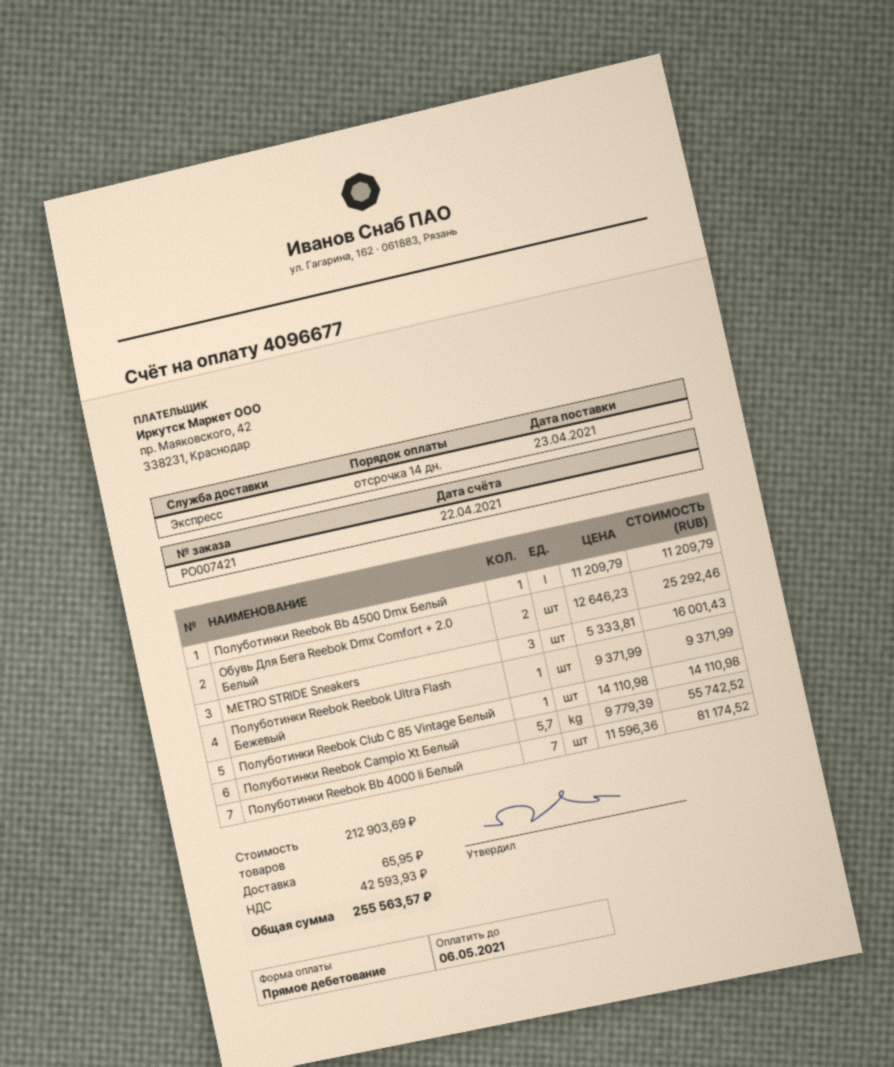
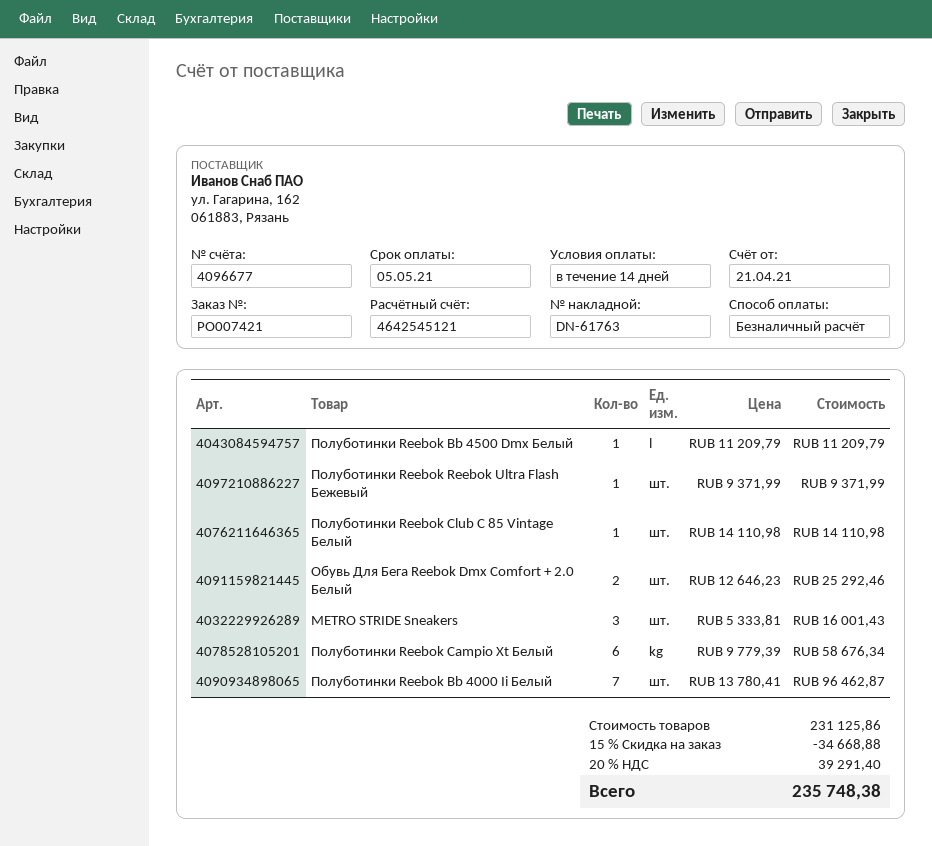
invoice date: 2021-04-22 -> 2021-04-21
due date: 2021-05-06 -> 2021-05-05
payment method: direct debit -> bank transfer
Полуботинки Reebok Campio Xt Белый: 5.7 x 9779.39 = 55742.52 -> 6 x 9779.39 = 58676.34
Полуботинки Reebok Bb 4000 Ii Белый: 7 x 11596.36 = 81174.52 -> 7 x 13780.41 = 96462.87
subtotal: 212903.69 -> 231125.86
discount: none -> 15% = 34668.88
shipping: 65.95 -> none
tax: 42593.93 -> 39291.40
total: 255563.57 -> 235748.38

